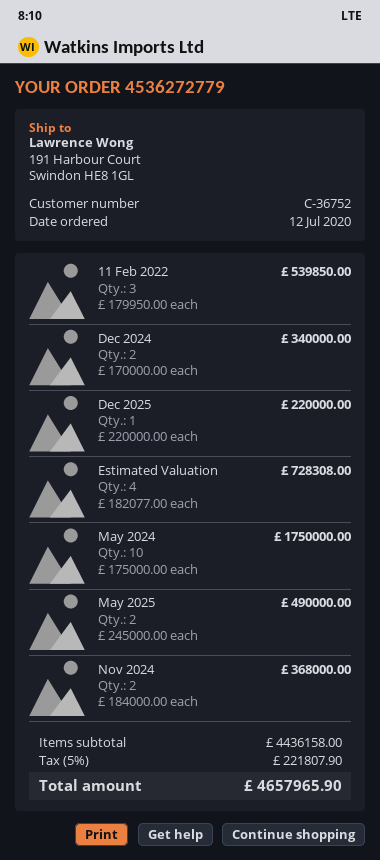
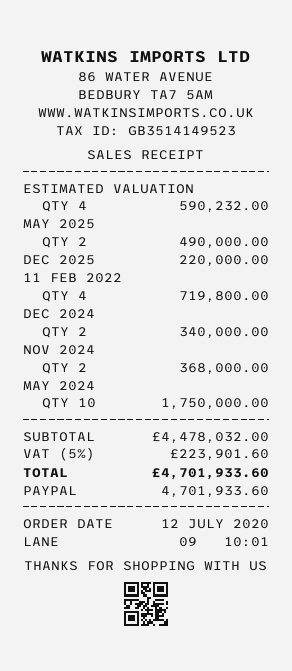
11 Feb 2022: 3 for 539850.00 -> 4 for 719800.00
Estimated Valuation: 4 for 728308.00 -> 4 for 590232.00
subtotal: 4436158.00 -> 4478032.00
tax: 5% = 221807.90 -> 5% = 223901.60
total: 4657965.90 -> 4701933.60

